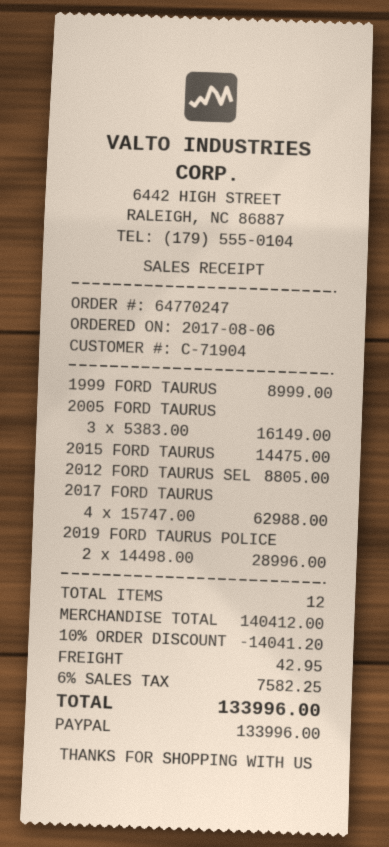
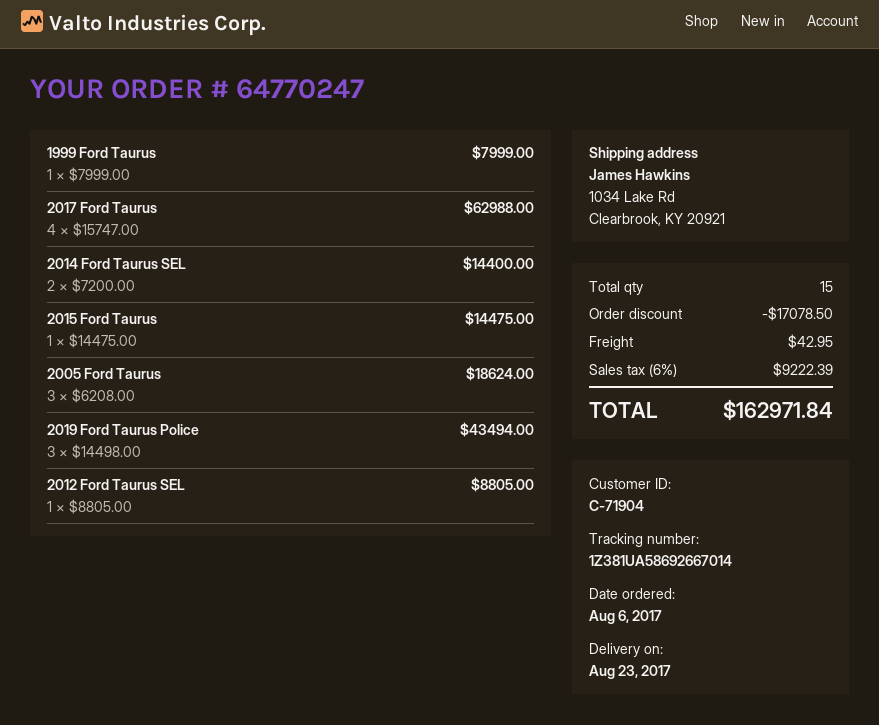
1999 FORD TAURUS: 1 x 8999.00 = 8999.00 -> 1 x 7999.00 = 7999.00
2005 FORD TAURUS: 3 x 5383.00 = 16149.00 -> 3 x 6208.00 = 18624.00
2019 FORD TAURUS POLICE: 2 x 14498.00 = 28996.00 -> 3 x 14498.00 = 43494.00
2014 Ford Taurus SEL: none -> 2 x 7200.00 = 14400.00
total quantity: 12 -> 15
discount: 14041.20 -> 17078.50
tax: 6% = 7582.25 -> 6% = 9222.39
total: 133996.00 -> 162971.84

